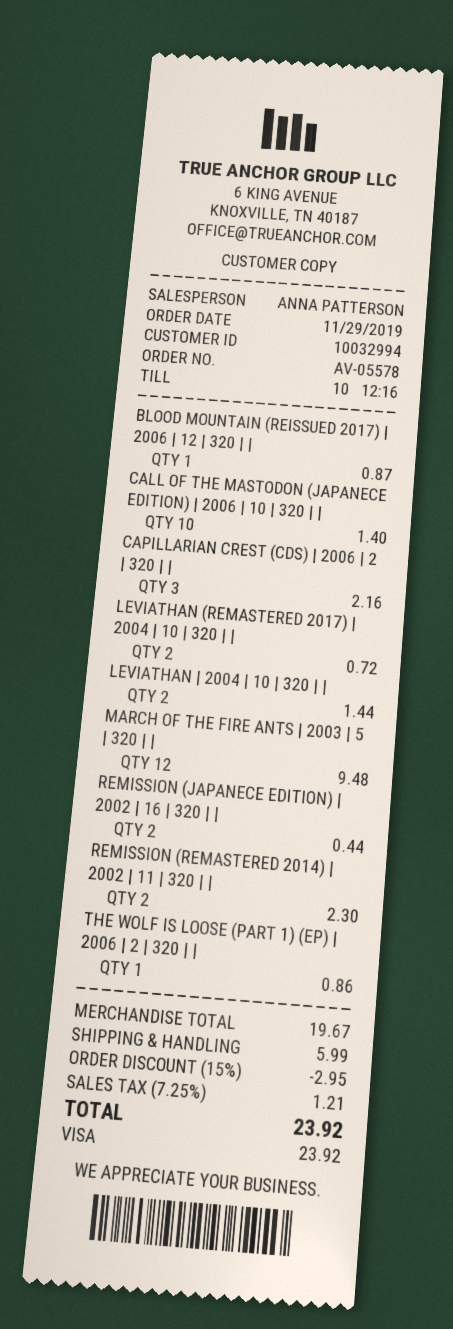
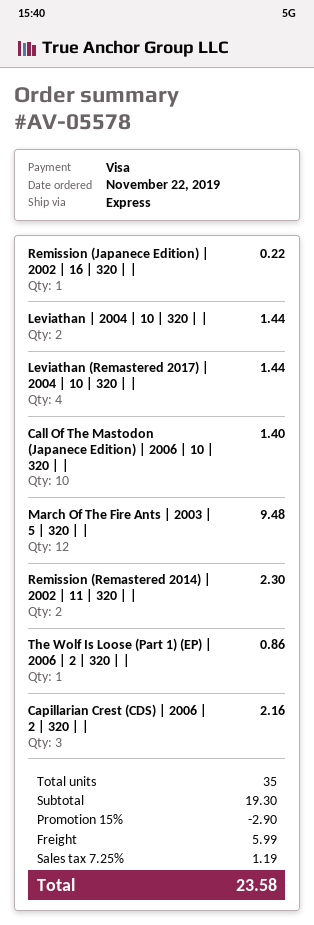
order date: 2019-11-29 -> 2019-11-22
BLOOD MOUNTAIN (REISSUED 2017) | 2006 | 12 | 320 | |: 1 for 0.87 -> none
LEVIATHAN (REMASTERED 2017) | 2004 | 10 | 320 | |: 2 for 0.72 -> 4 for 1.44
REMISSION (JAPANECE EDITION) | 2002 | 16 | 320 | |: 2 for 0.44 -> 1 for 0.22
subtotal: 19.67 -> 19.30
discount: 15% = 2.95 -> 15% = 2.90
tax: 7.25% = 1.21 -> 7.25% = 1.19
total: 23.92 -> 23.58

